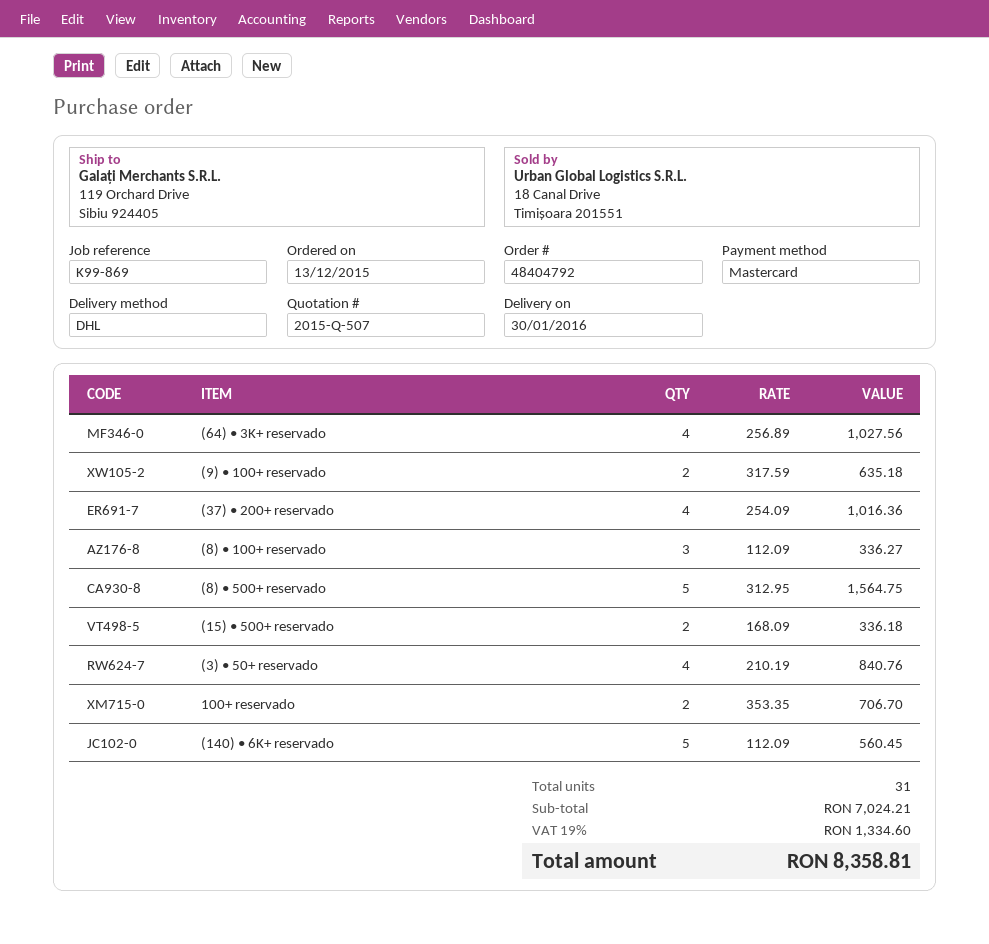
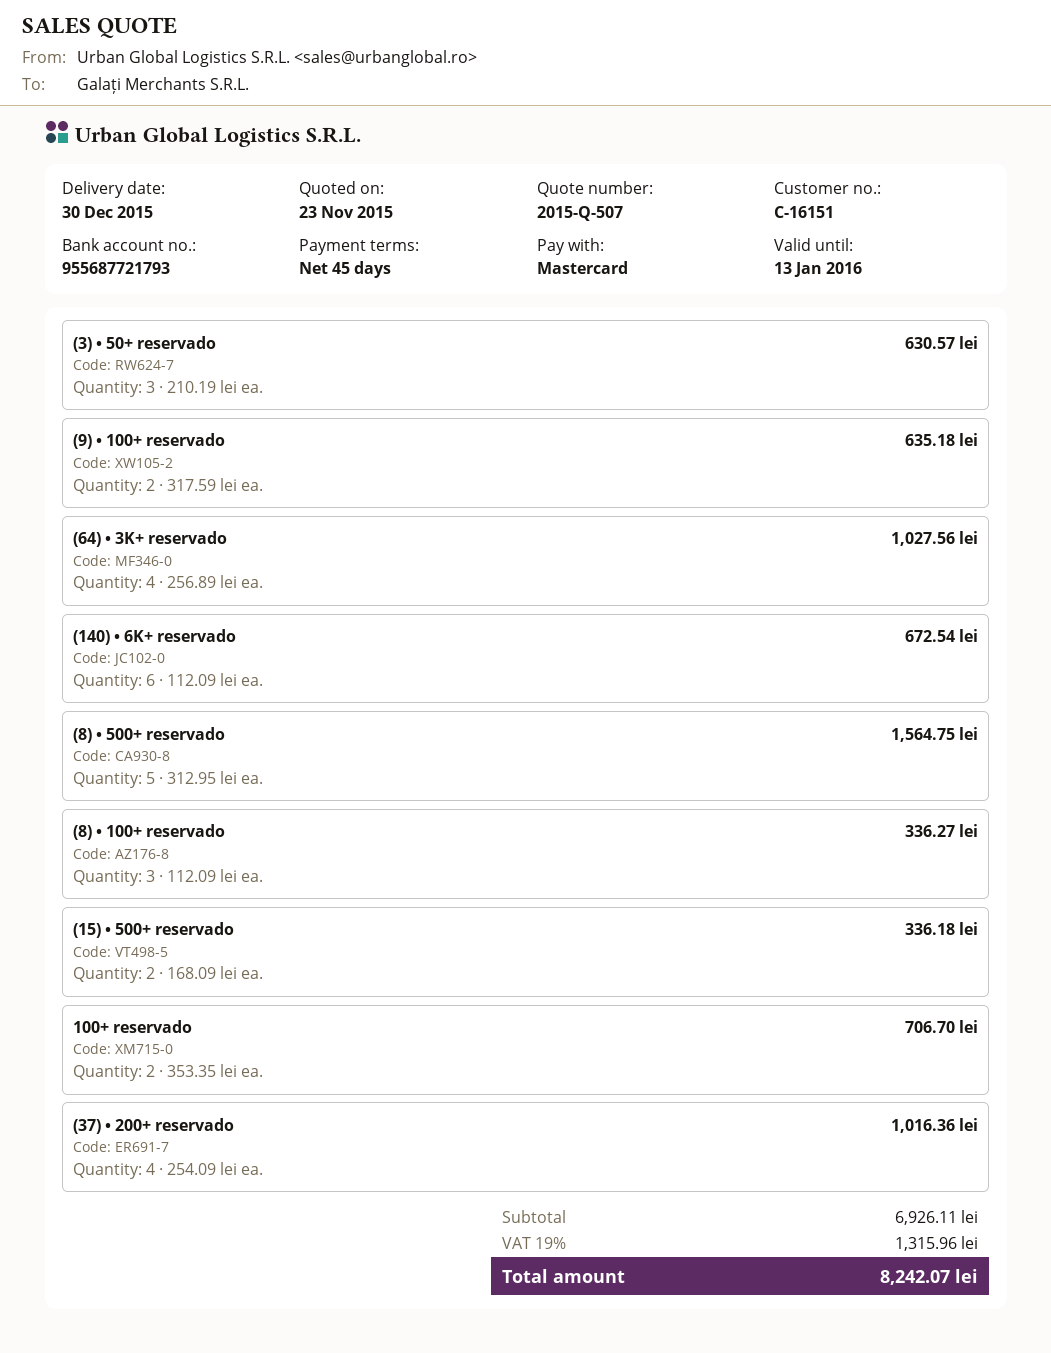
delivery date: 2016-01-30 -> 2015-12-30
(3) • 50+ reservado: 4 x 210.19 = 840.76 -> 3 x 210.19 = 630.57
(140) • 6K+ reservado: 5 x 112.09 = 560.45 -> 6 x 112.09 = 672.54
subtotal: 7024.21 -> 6926.11
tax: 19% = 1334.60 -> 19% = 1315.96
total: 8358.81 -> 8242.07

